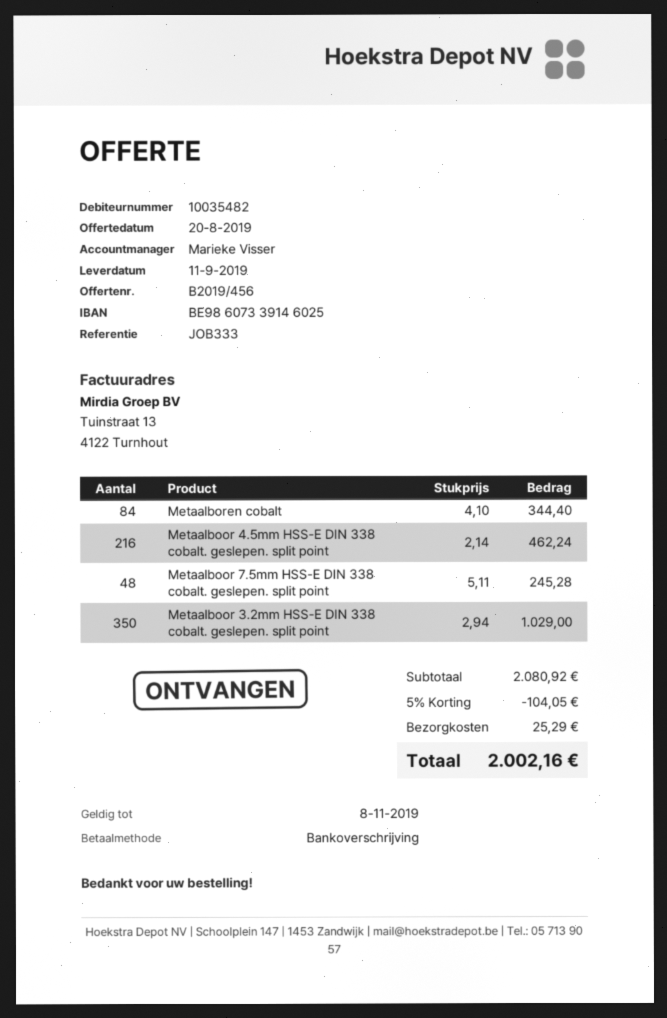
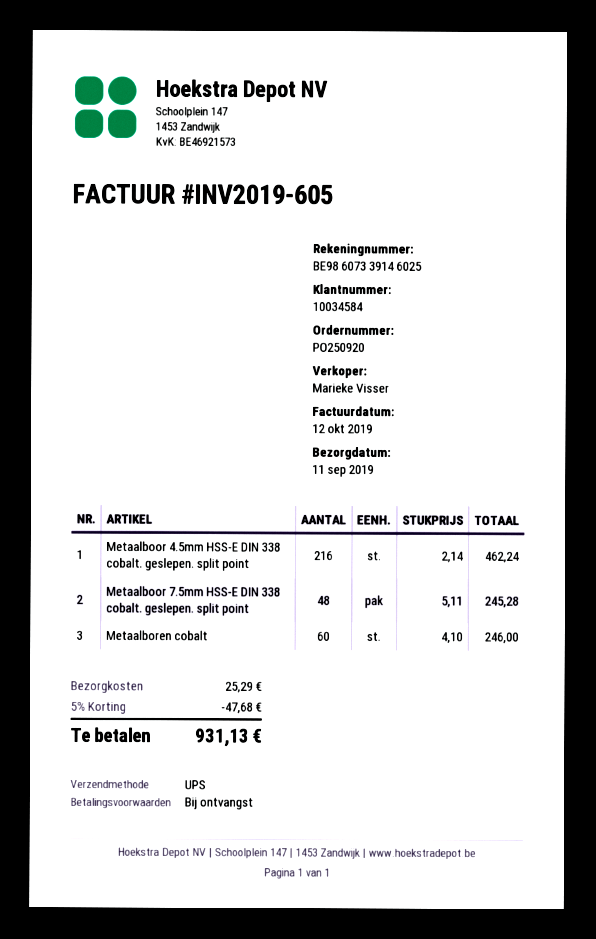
customer number: 10035482 -> 10034584
Metaalboren cobalt: 84 x 4.10 = 344.40 -> 60 x 4.10 = 246.00
Metaalboor 3.2mm HSS-E DIN 338 cobalt. geslepen. split point: 350 x 2.94 = 1029.00 -> none
discount: 5% = 104.05 -> 5% = 47.68
total: 2002.16 -> 931.13

